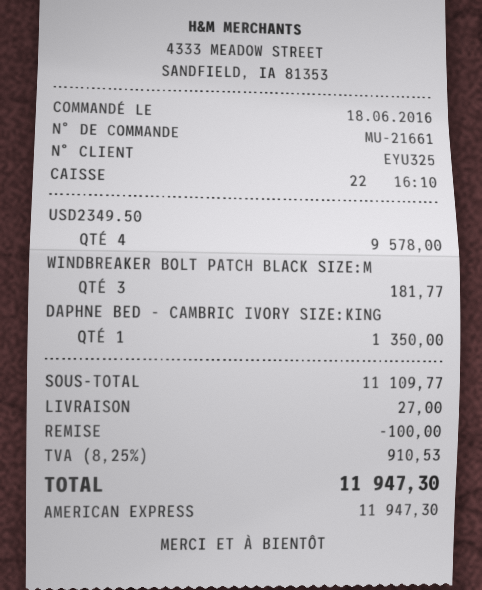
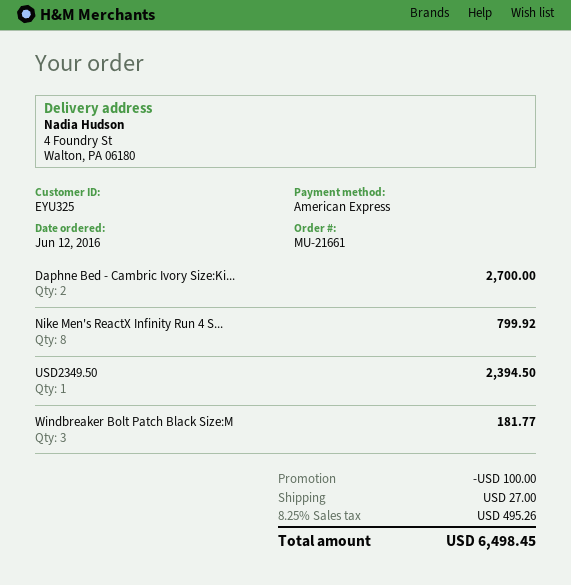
order date: 2016-06-18 -> 2016-06-12
USD2349.50: 4 for 9578.00 -> 1 for 2394.50
DAPHNE BED - CAMBRIC IVORY SIZE:KING: 1 for 1350.00 -> 2 for 2700.00
Nike Men's ReactX Infinity Run 4 S...: none -> 8 for 799.92
tax: 8.25% = 910.53 -> 8.25% = 495.26
total: 11947.30 -> 6498.45

